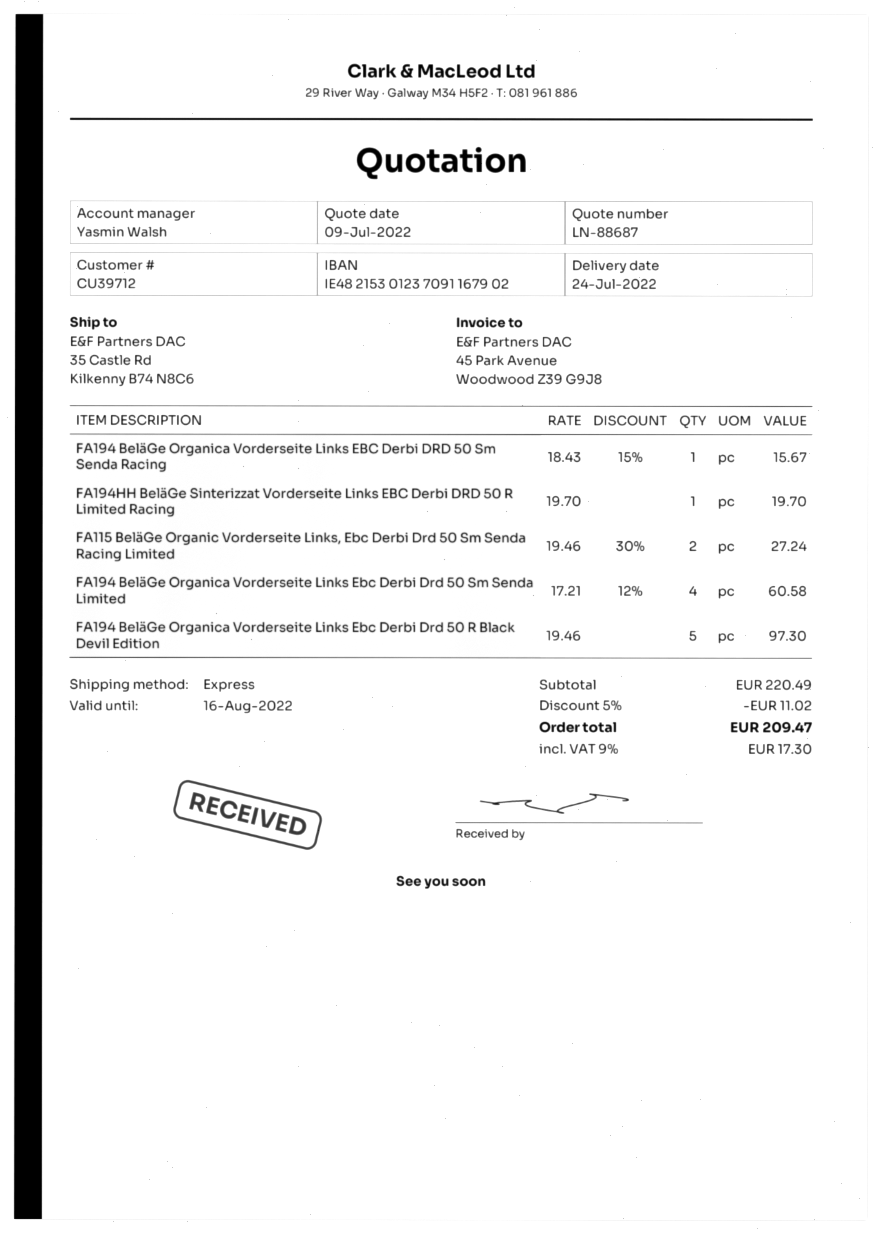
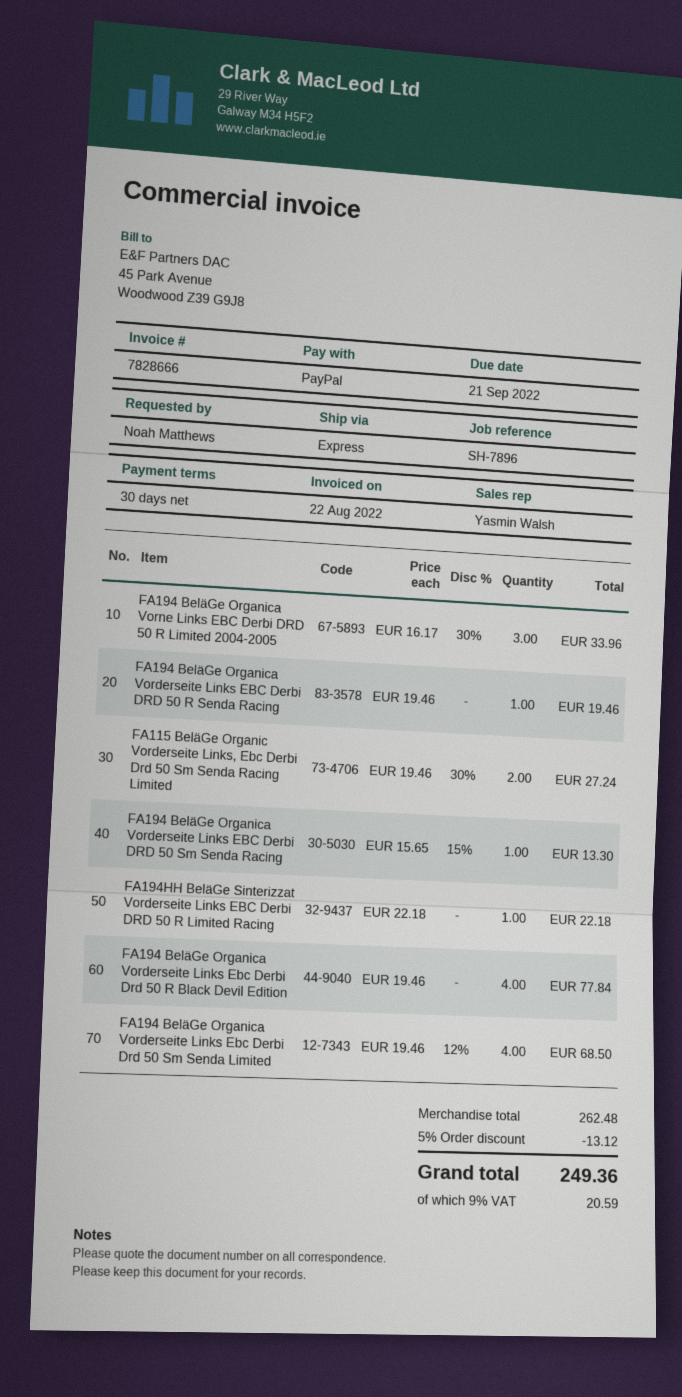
FA194 BeläGe Organica Vorderseite Links EBC Derbi DRD 50 Sm Senda Racing: 1 x 18.43 - 15% = 15.67 -> 1 x 15.65 - 15% = 13.30
FA194HH BeläGe Sinterizzat Vorderseite Links EBC Derbi DRD 50 R Limited Racing: 1 x 19.70 = 19.70 -> 1 x 22.18 = 22.18
FA194 BeläGe Organica Vorderseite Links Ebc Derbi Drd 50 Sm Senda Limited: 4 x 17.21 - 12% = 60.58 -> 4 x 19.46 - 12% = 68.50
FA194 BeläGe Organica Vorderseite Links Ebc Derbi Drd 50 R Black Devil Edition: 5 x 19.46 = 97.30 -> 4 x 19.46 = 77.84
FA194 BeläGe Organica Vorne Links EBC Derbi DRD 50 R Limited 2004-2005: none -> 3 x 16.17 - 30% = 33.96
FA194 BeläGe Organica Vorderseite Links EBC Derbi DRD 50 R Senda Racing: none -> 1 x 19.46 = 19.46
subtotal: 220.49 -> 262.48
discount: 5% = 11.02 -> 5% = 13.12
tax: 9% = 17.30 -> 9% = 20.59
total: 209.47 -> 249.36

